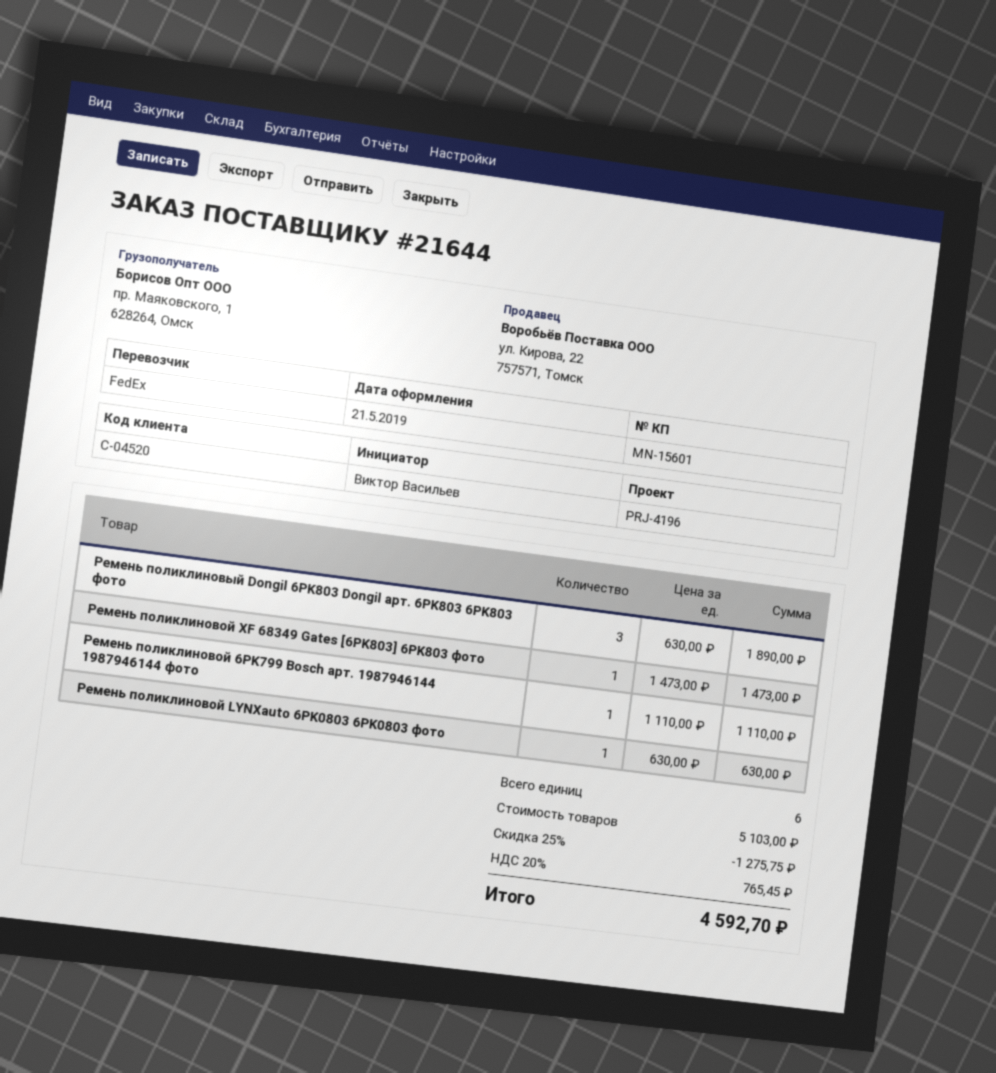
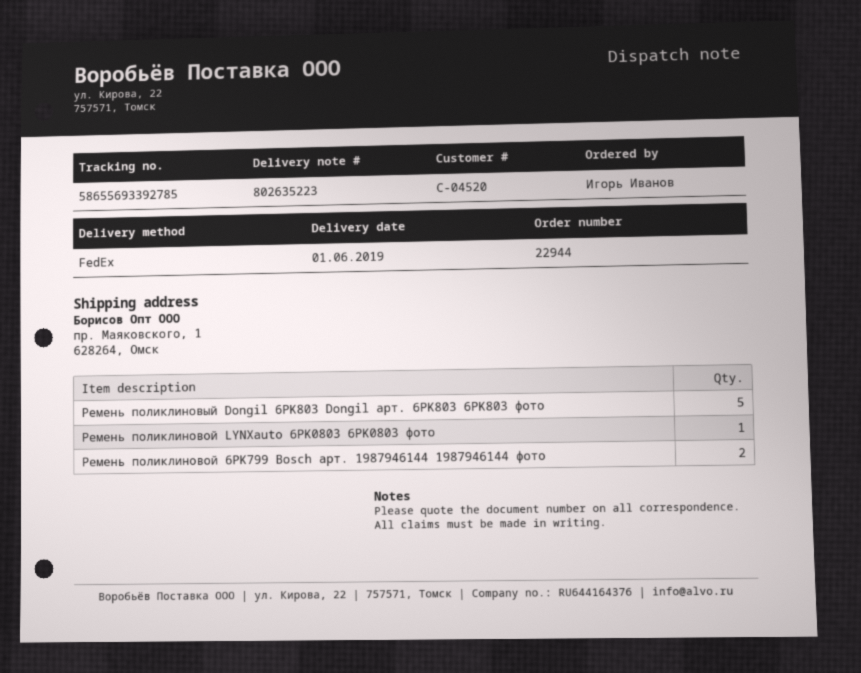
order number: 21644 -> 22944
ordered by: Виктор Васильев -> Игорь Иванов
Ремень поликлиновый Dongil 6PK803 Dongil арт. 6PK803 6PK803 фото: 3 -> 5
Ремень поликлиновой XF 68349 Gates [6PK803] 6PK803 фото: 1 -> none
Ремень поликлиновой 6PK799 Bosch арт. 1987946144 1987946144 фото: 1 -> 2

